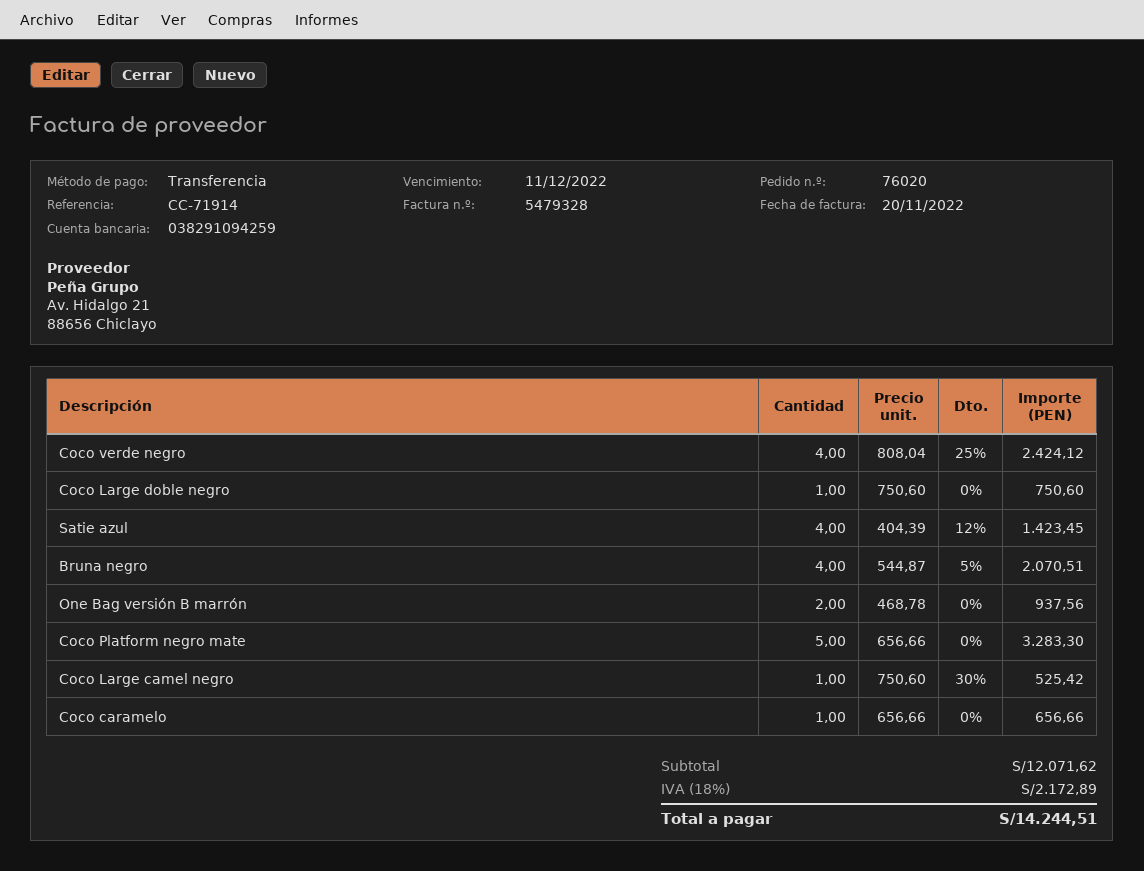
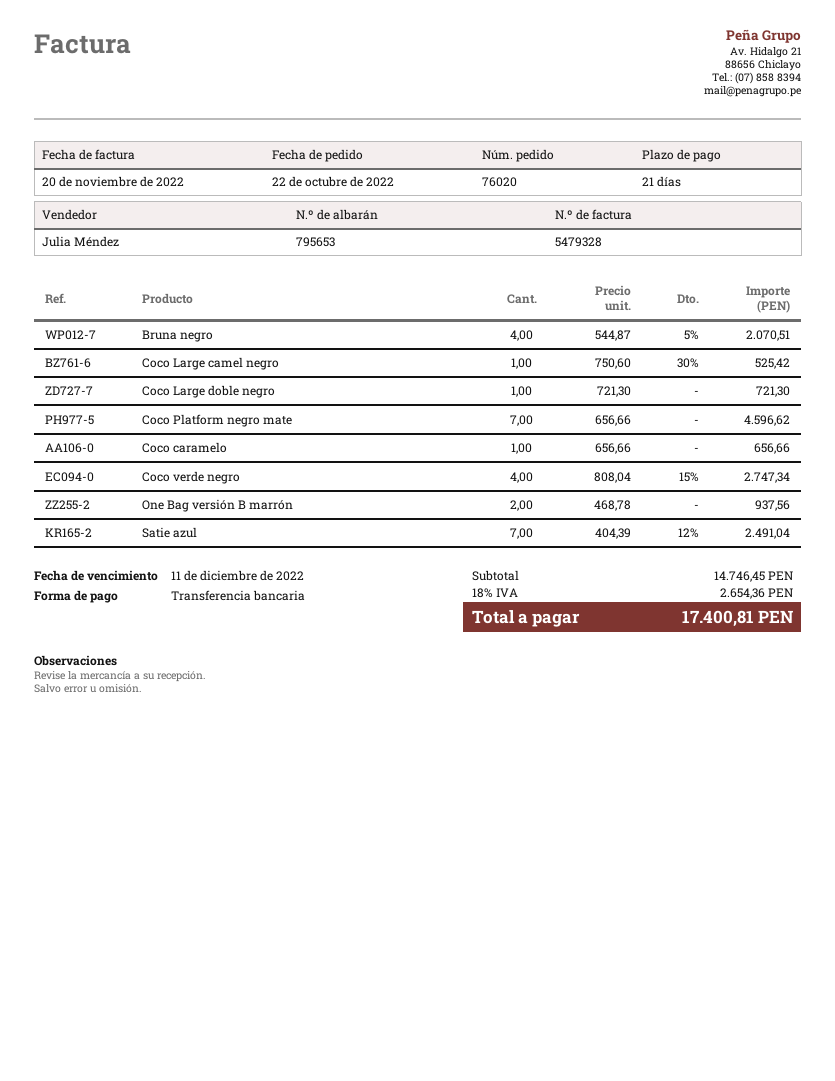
Coco verde negro: 4 x 808.04 - 25% = 2424.12 -> 4 x 808.04 - 15% = 2747.34
Coco Large doble negro: 1 x 750.60 = 750.60 -> 1 x 721.30 = 721.30
Satie azul: 4 x 404.39 - 12% = 1423.45 -> 7 x 404.39 - 12% = 2491.04
Coco Platform negro mate: 5 x 656.66 = 3283.30 -> 7 x 656.66 = 4596.62
subtotal: 12071.62 -> 14746.45
tax: 18% = 2172.89 -> 18% = 2654.36
total: 14244.51 -> 17400.81

